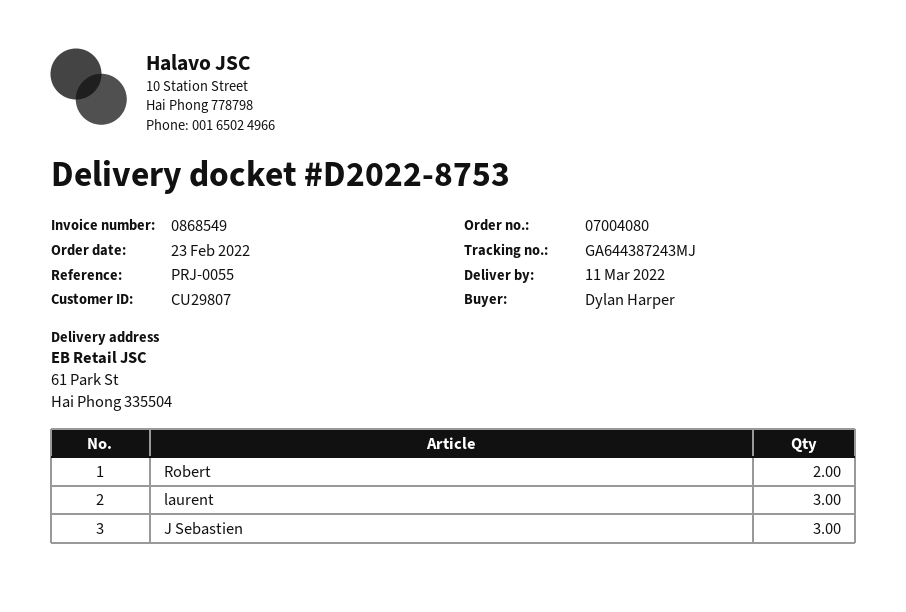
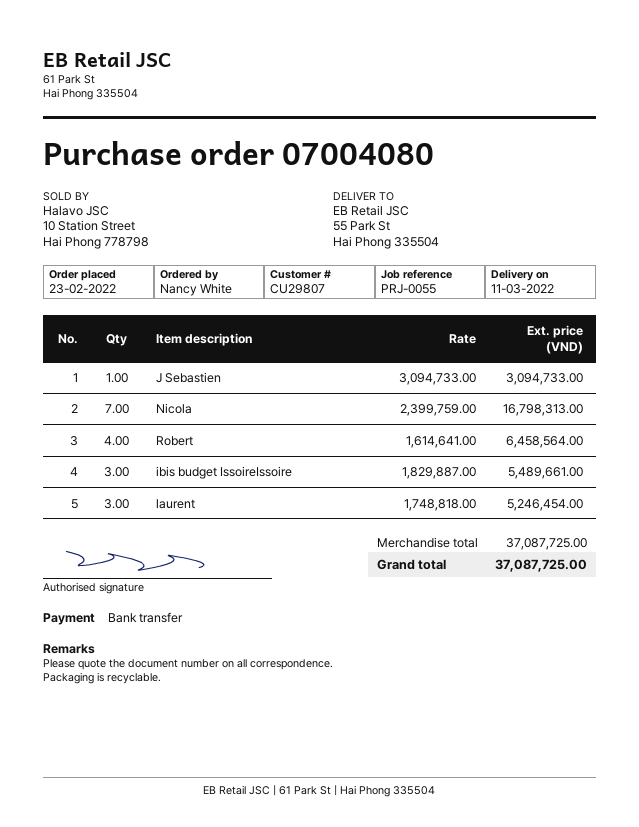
ordered by: Dylan Harper -> Nancy White
ship to: 61 Park St, Hai Phong 335504 -> 55 Park St, Hai Phong 335504
Robert: 2 -> 4
J Sebastien: 3 -> 1
Nicola: none -> 7
ibis budget IssoireIssoire: none -> 3

